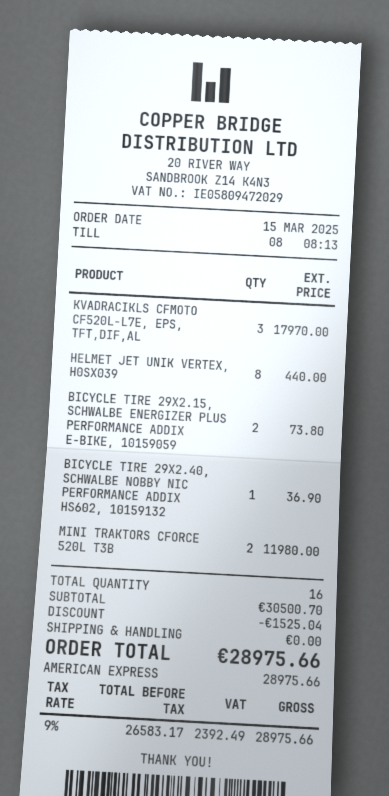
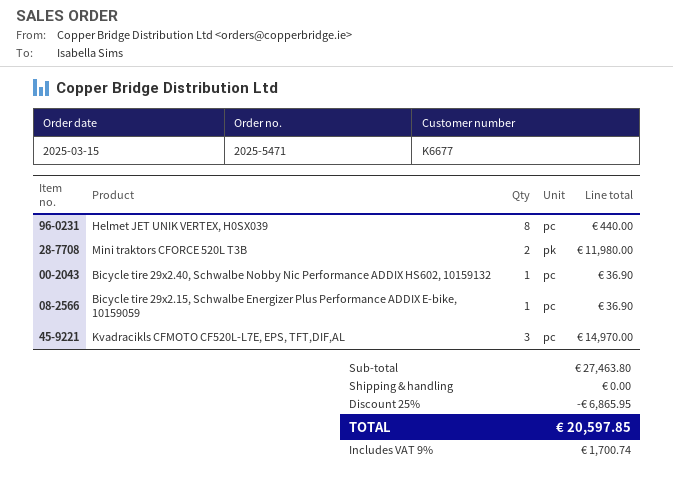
KVADRACIKLS CFMOTO CF520L-L7E, EPS, TFT,DIF,AL: 3 for 17970.00 -> 3 for 14970.00
BICYCLE TIRE 29X2.15, SCHWALBE ENERGIZER PLUS PERFORMANCE ADDIX E-BIKE, 10159059: 2 for 73.80 -> 1 for 36.90
subtotal: 30500.70 -> 27463.80
discount: 1525.04 -> 6865.95
tax: 9% = 2392.49 -> 9% = 1700.74
total: 28975.66 -> 20597.85

